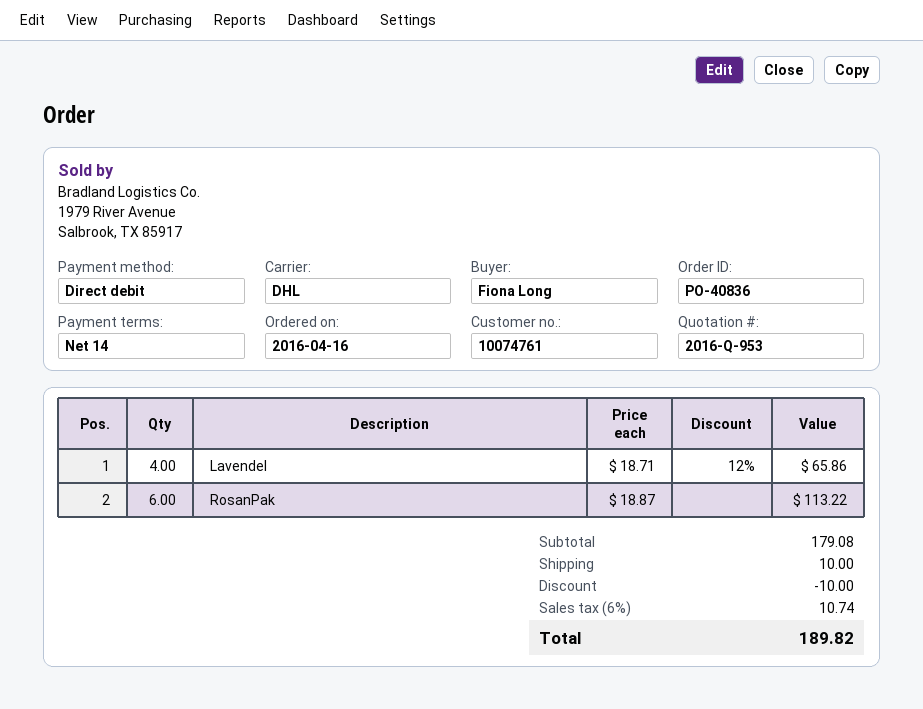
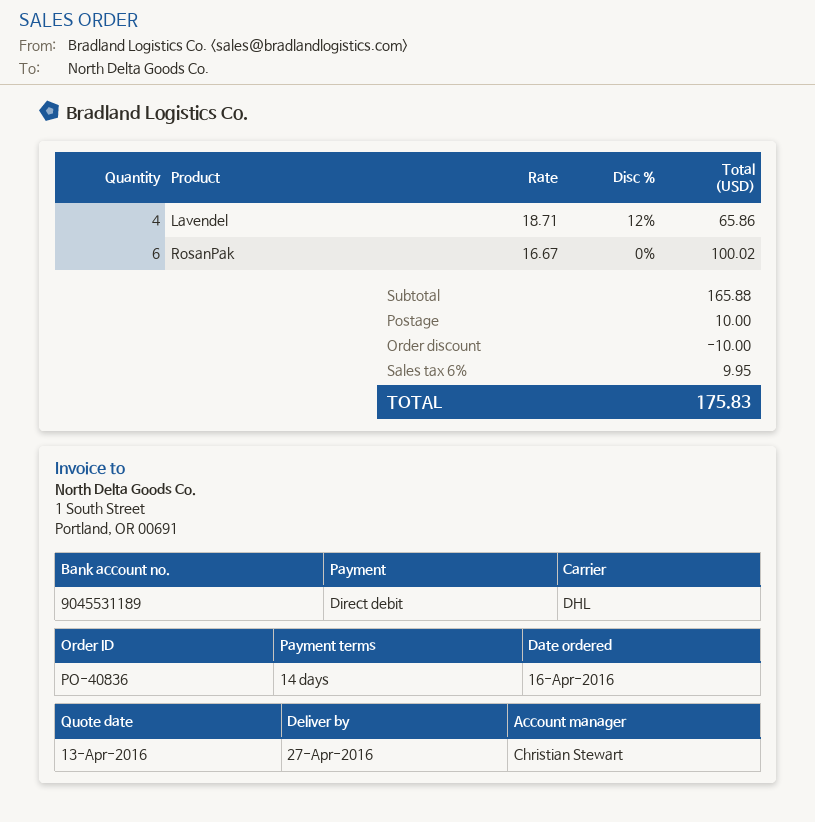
RosanPak: 6 x 18.87 = 113.22 -> 6 x 16.67 = 100.02
subtotal: 179.08 -> 165.88
tax: 6% = 10.74 -> 6% = 9.95
total: 189.82 -> 175.83

